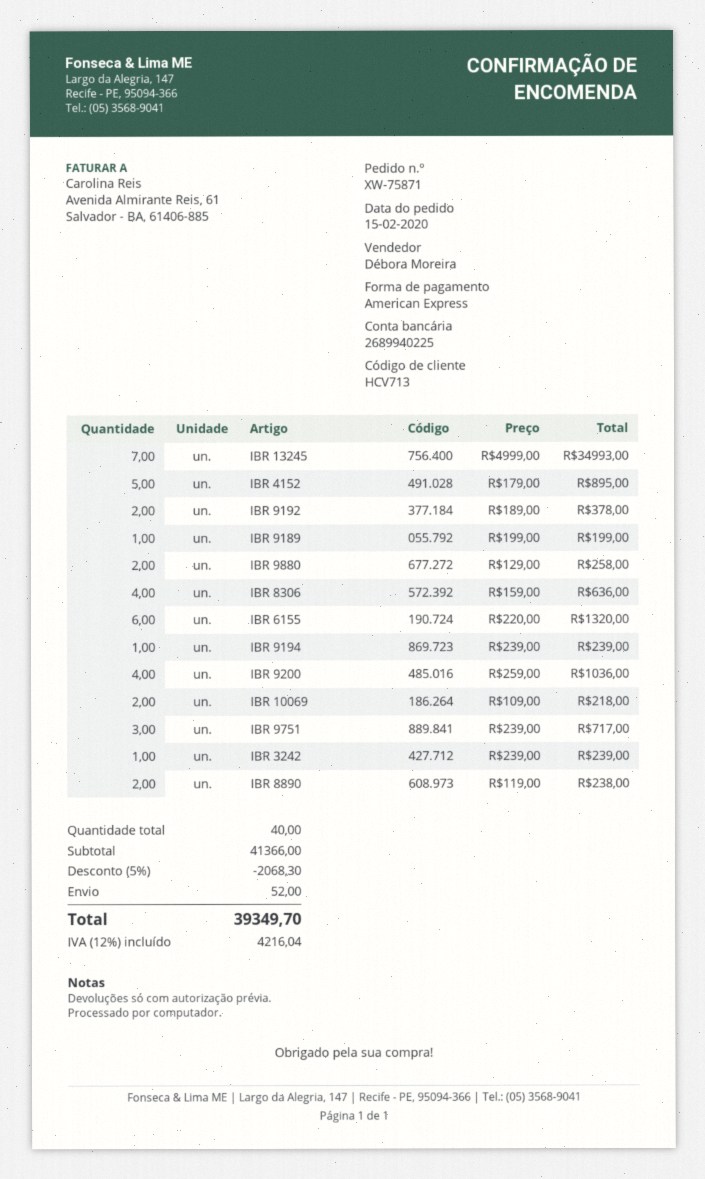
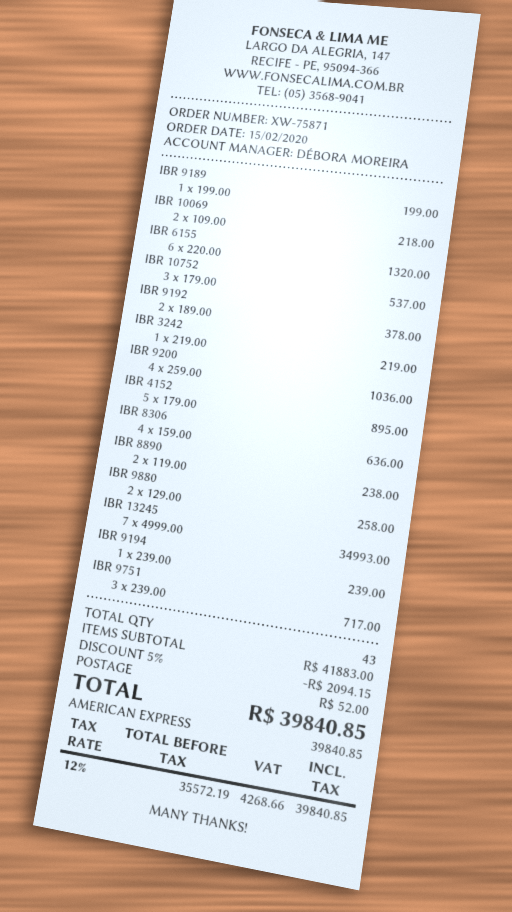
IBR 3242: 1 x 239.00 = 239.00 -> 1 x 219.00 = 219.00
IBR 10752: none -> 3 x 179.00 = 537.00
total quantity: 40 -> 43
subtotal: 41366.00 -> 41883.00
discount: 5% = 2068.30 -> 5% = 2094.15
tax: 12% = 4216.04 -> 12% = 4268.66
total: 39349.70 -> 39840.85

